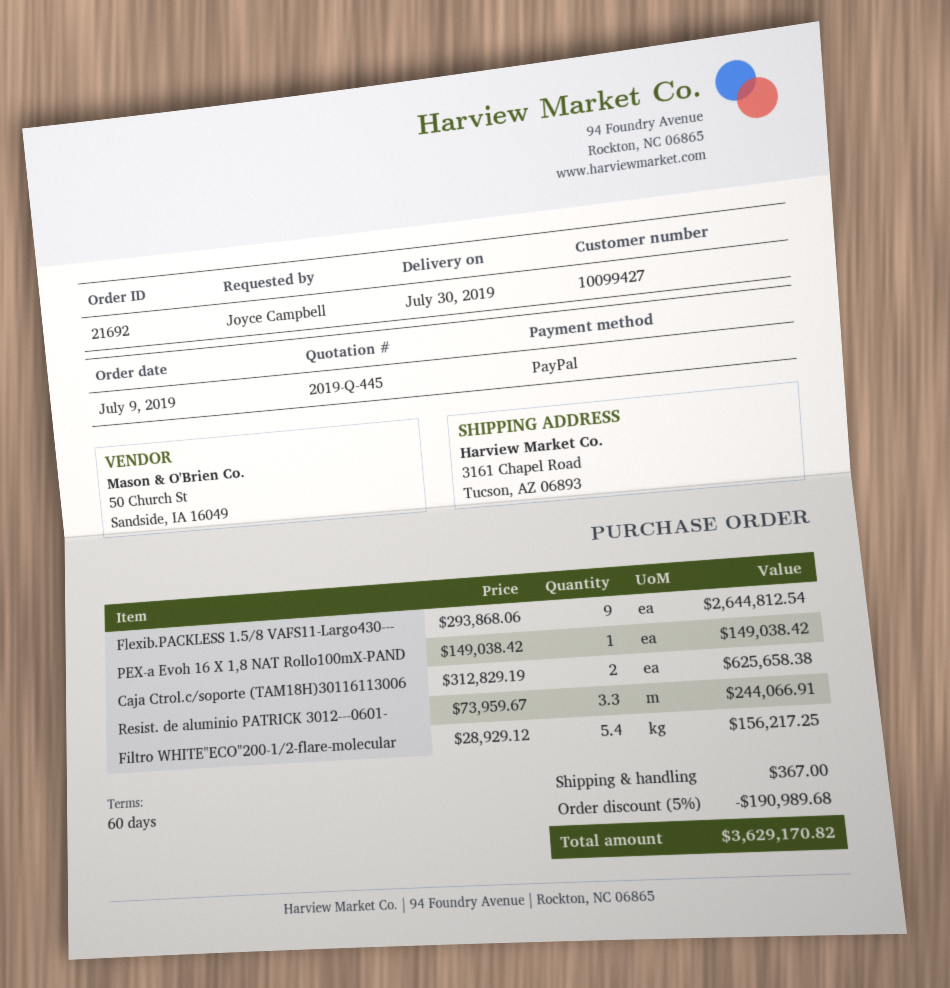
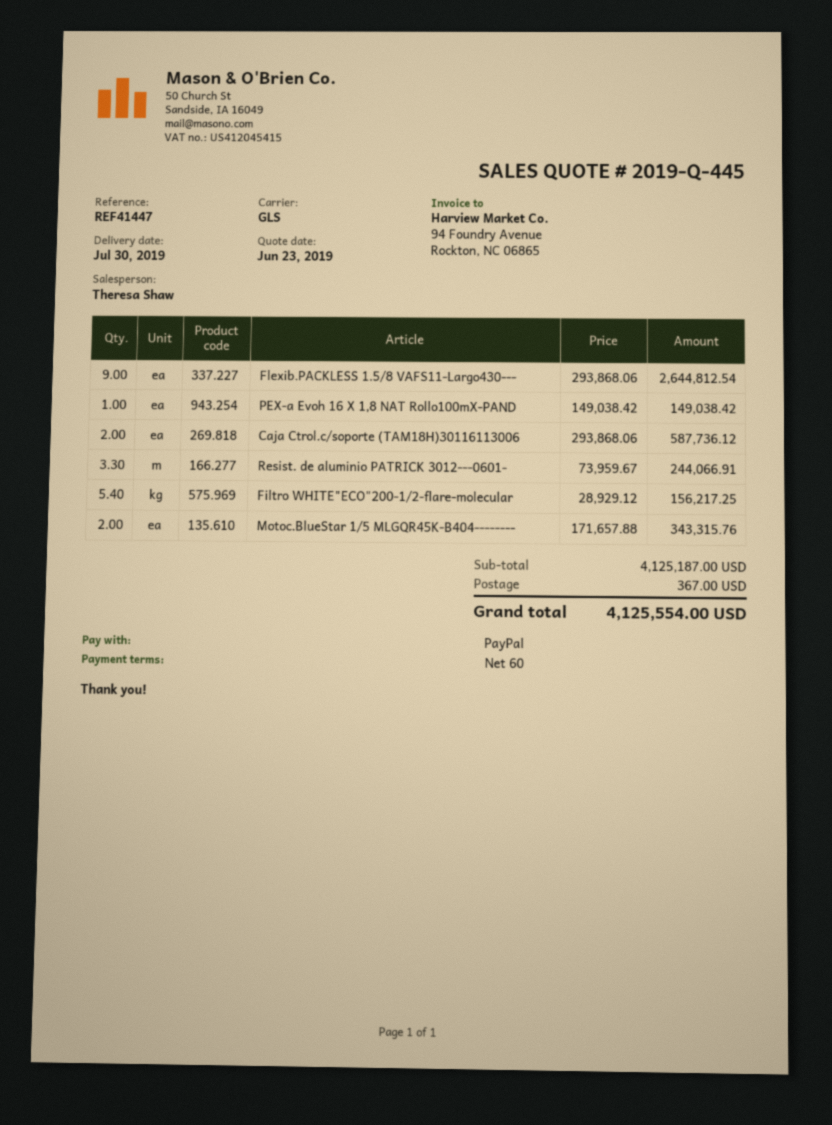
Caja Ctrol.c/soporte (TAM18H)30116113006: 2 x 312829.19 = 625658.38 -> 2 x 293868.06 = 587736.12
Motoc.BlueStar 1/5 MLGQR45K-B404--------: none -> 2 x 171657.88 = 343315.76
discount: 5% = 190989.68 -> none
total: 3629170.82 -> 4125554.00

